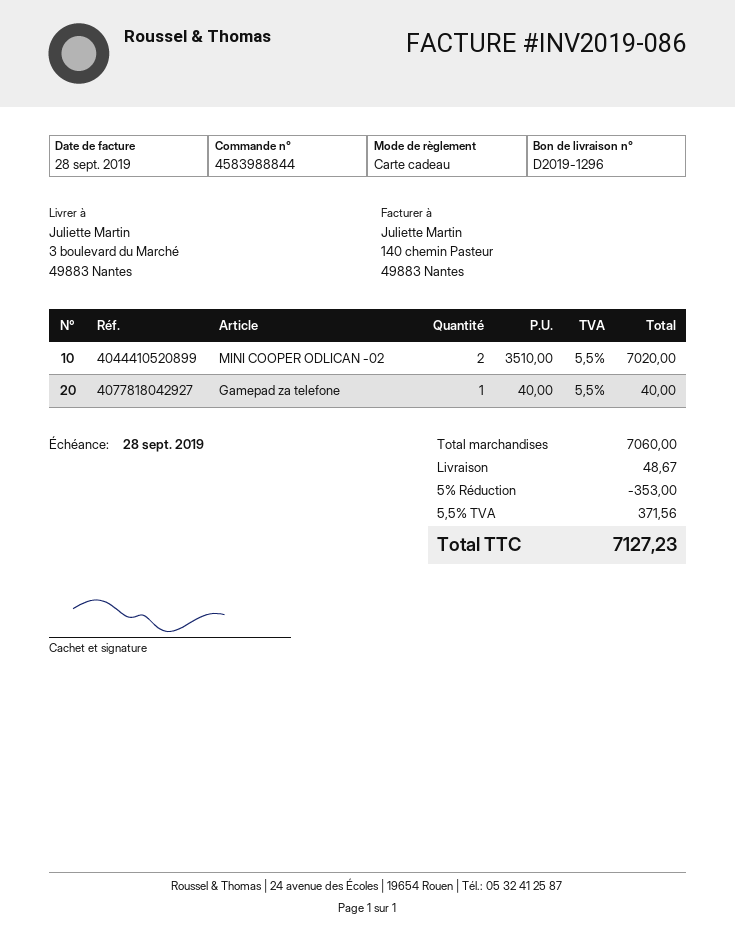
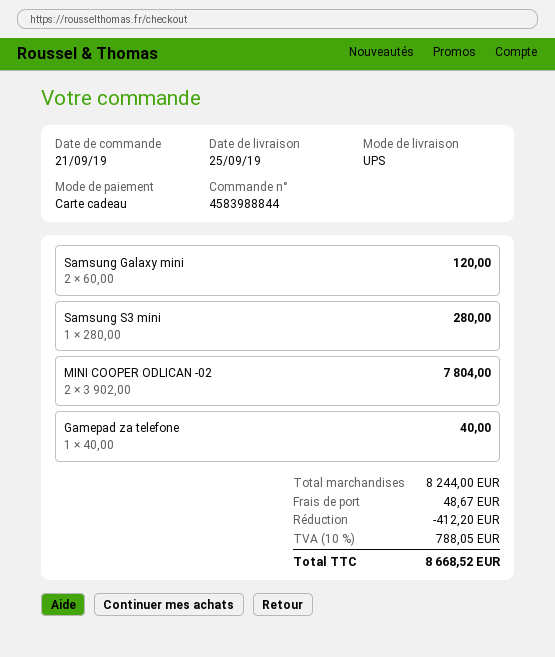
MINI COOPER ODLICAN -02: 2 x 3510.00 = 7020.00 -> 2 x 3902.00 = 7804.00
Samsung Galaxy mini: none -> 2 x 60.00 = 120.00
Samsung S3 mini: none -> 1 x 280.00 = 280.00
subtotal: 7060.00 -> 8244.00
discount: 353.00 -> 412.20
tax: 5.5% = 371.56 -> 10% = 788.05
total: 7127.23 -> 8668.52

